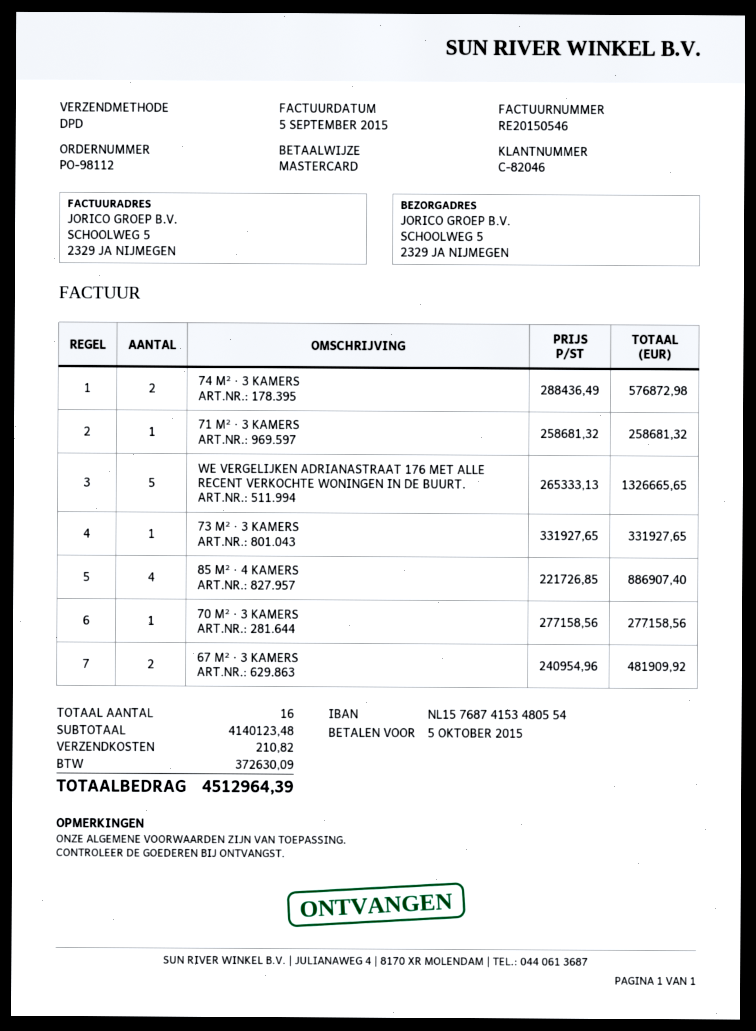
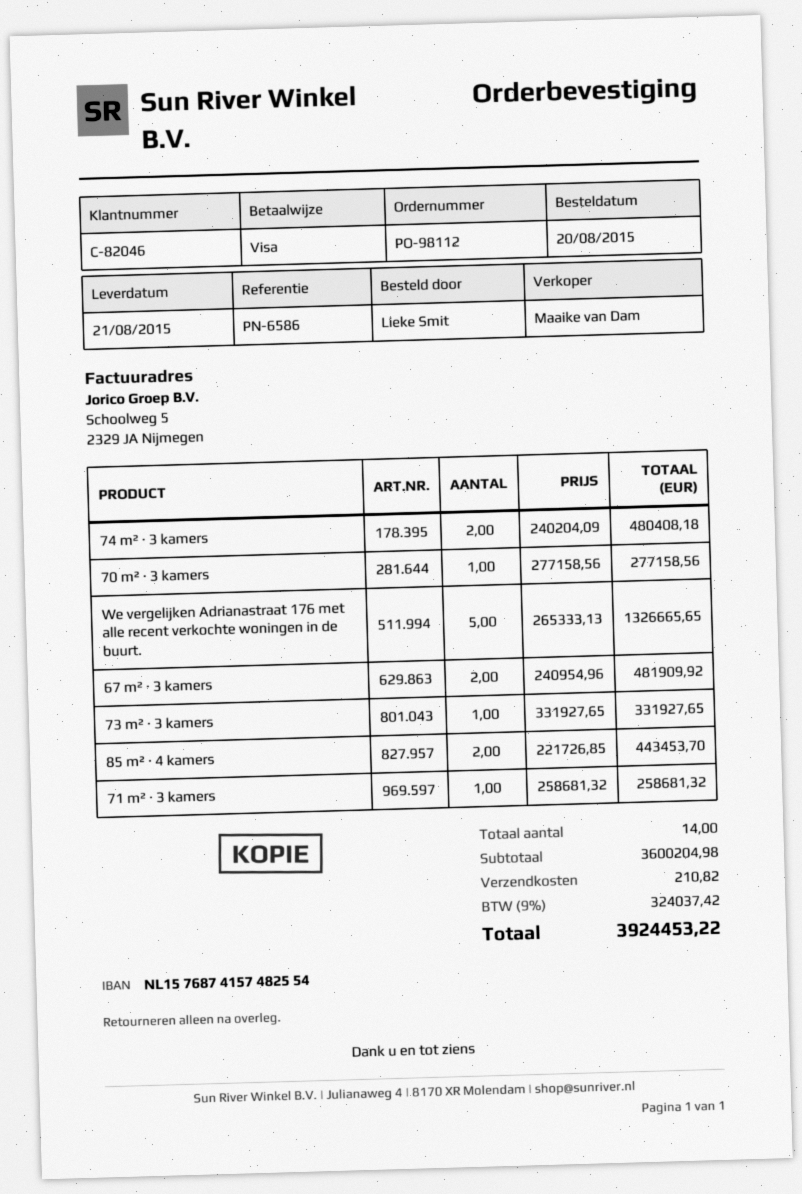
payment method: Mastercard -> Visa
bank account: NL1576874153480554 -> NL1576874157482554
74 M² · 3 KAMERS: 2 x 288436.49 = 576872.98 -> 2 x 240204.09 = 480408.18
85 M² · 4 KAMERS: 4 x 221726.85 = 886907.40 -> 2 x 221726.85 = 443453.70
total quantity: 16 -> 14
subtotal: 4140123.48 -> 3600204.98
tax: 372630.09 -> 324037.42
total: 4512964.39 -> 3924453.22

